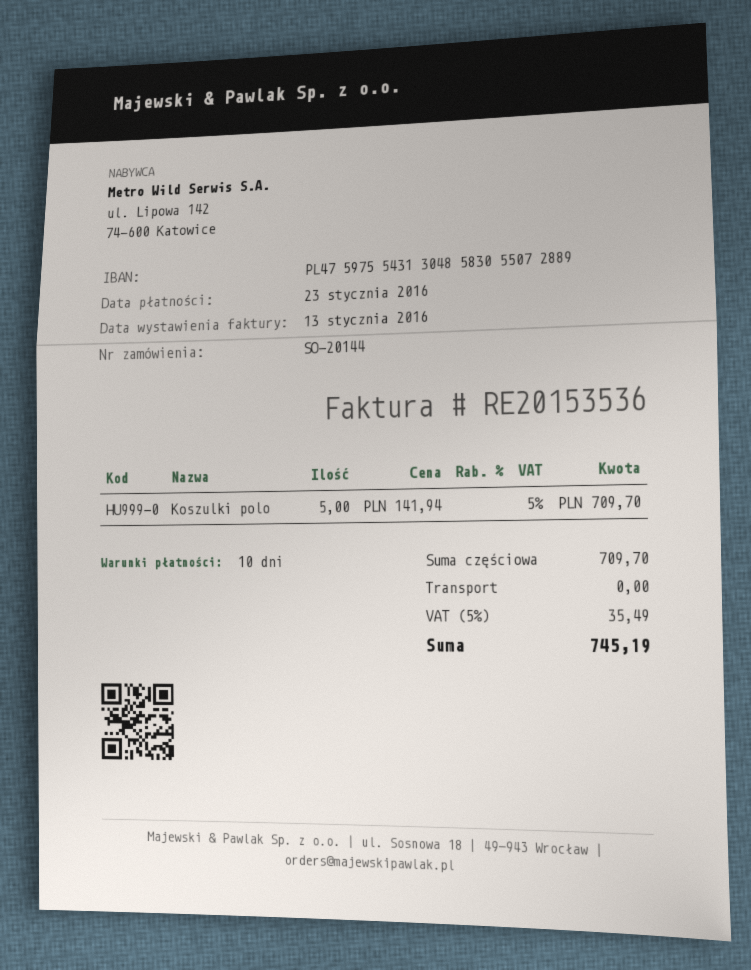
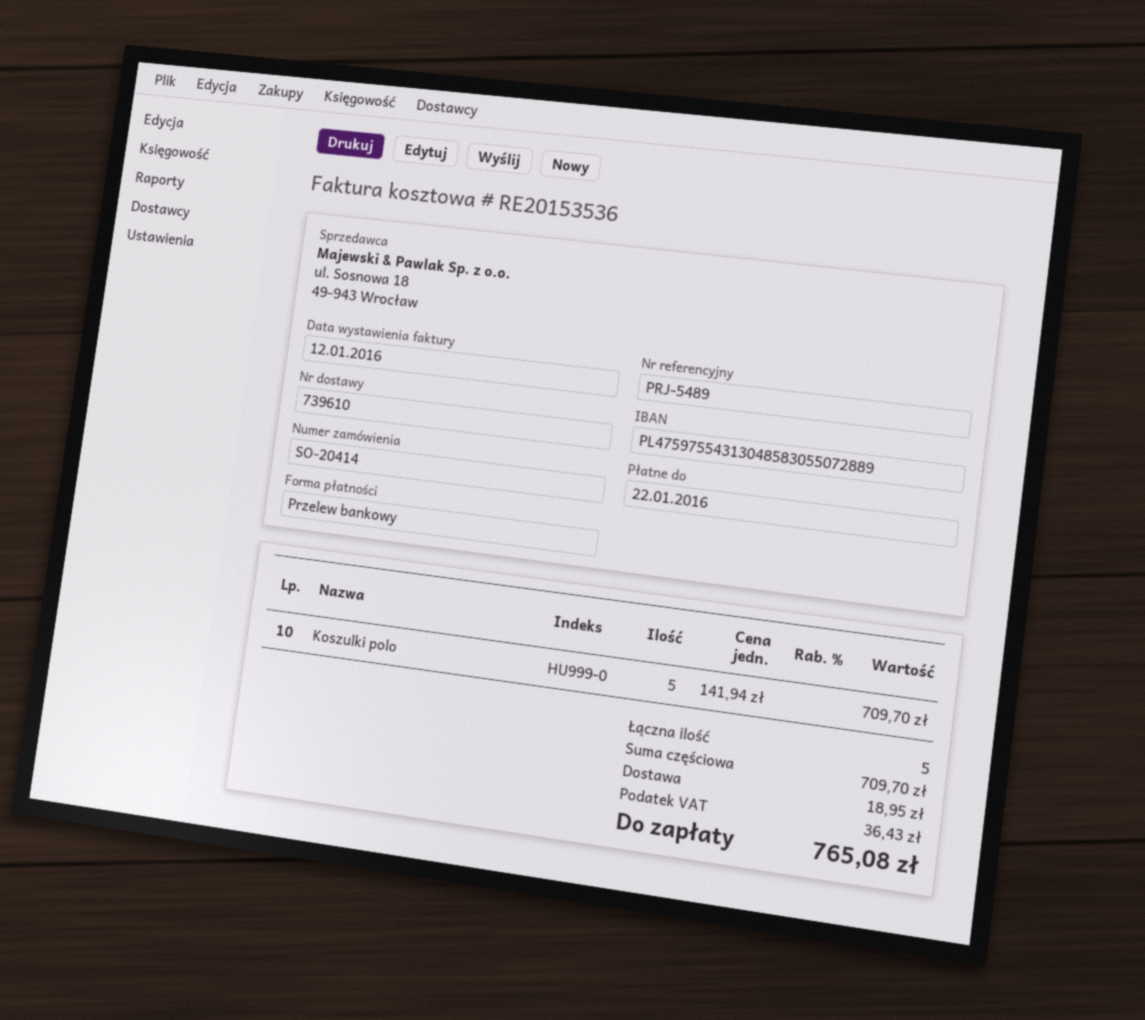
order number: SO-20144 -> SO-20414
invoice date: 2016-01-13 -> 2016-01-12
due date: 2016-01-23 -> 2016-01-22
shipping: 0.00 -> 18.95
tax: 35.49 -> 36.43
total: 745.19 -> 765.08

